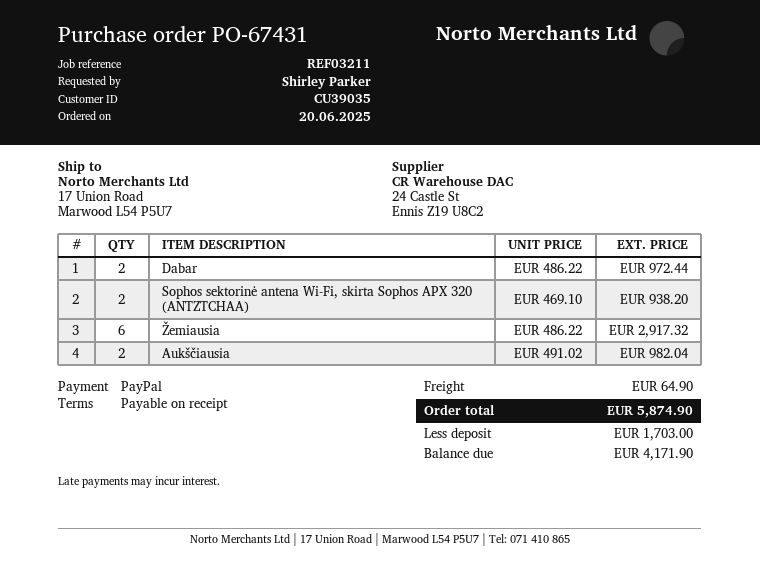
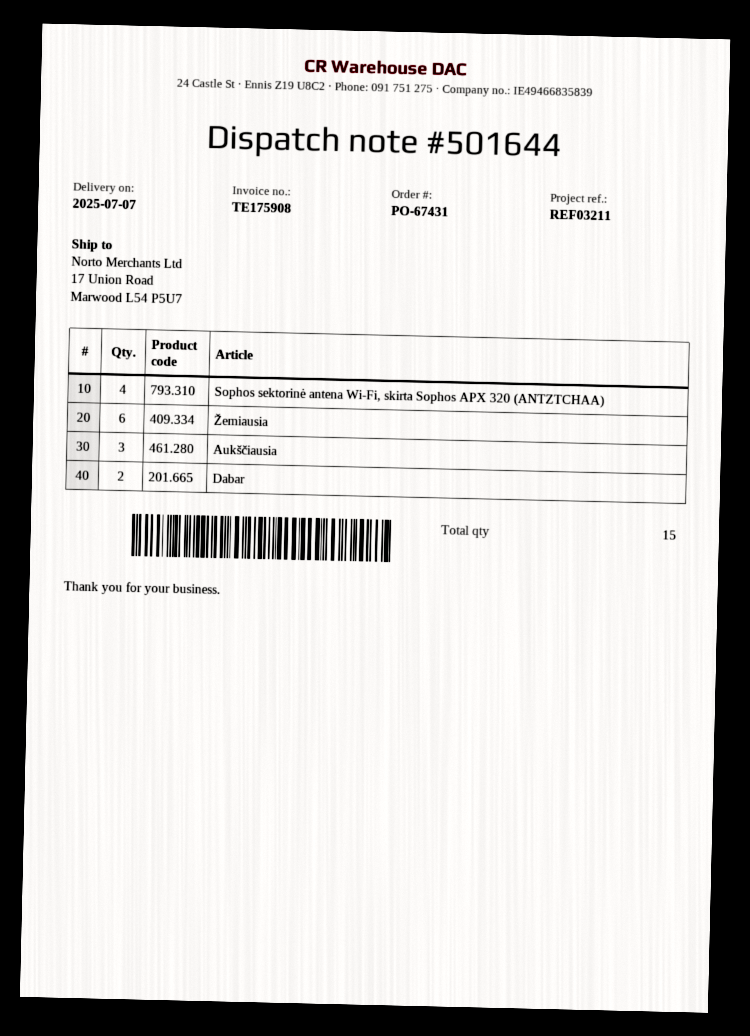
Sophos sektorinė antena Wi-Fi, skirta Sophos APX 320 (ANTZTCHAA): 2 -> 4
Aukščiausia: 2 -> 3

